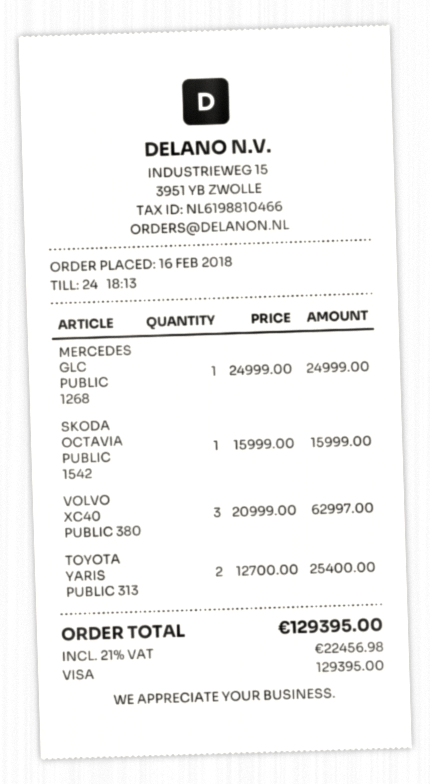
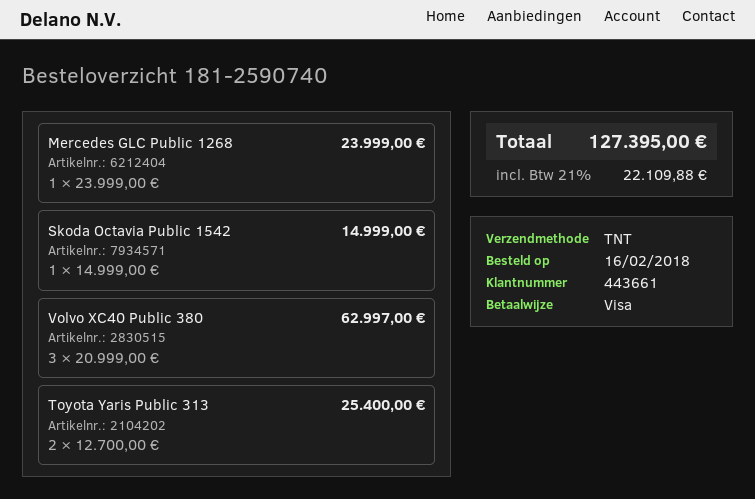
MERCEDES GLC PUBLIC 1268: 1 x 24999.00 = 24999.00 -> 1 x 23999.00 = 23999.00
SKODA OCTAVIA PUBLIC 1542: 1 x 15999.00 = 15999.00 -> 1 x 14999.00 = 14999.00
tax: 21% = 22456.98 -> 21% = 22109.88
total: 129395.00 -> 127395.00

